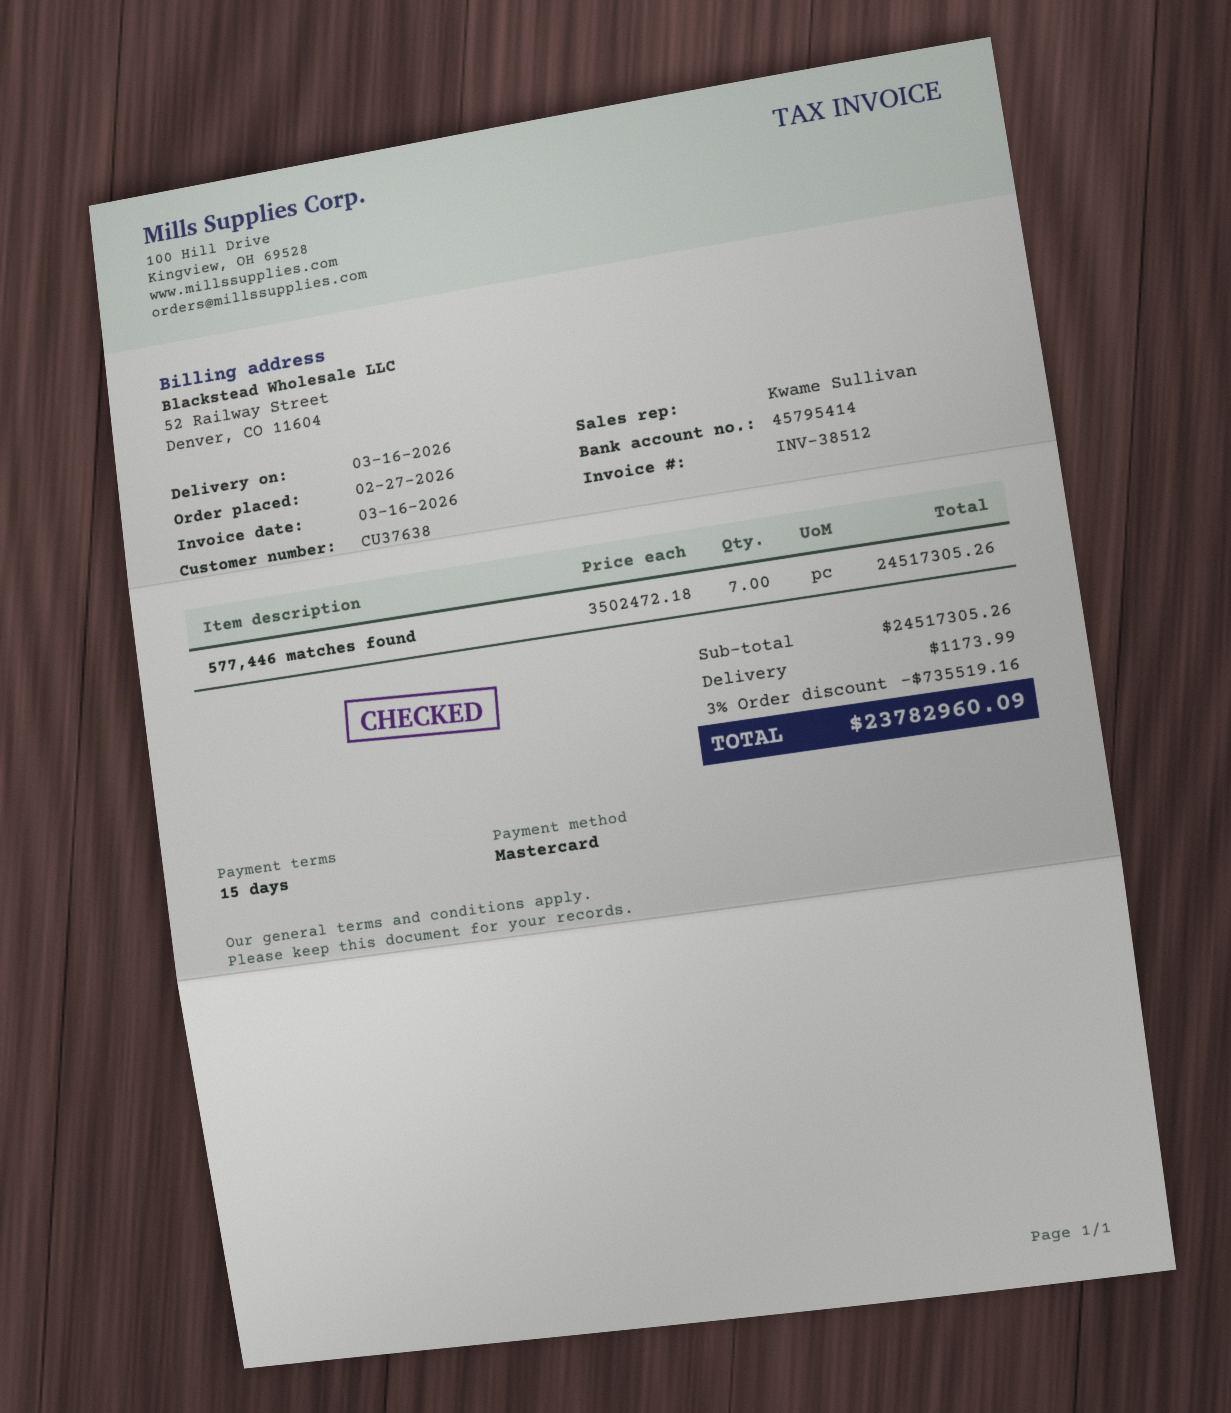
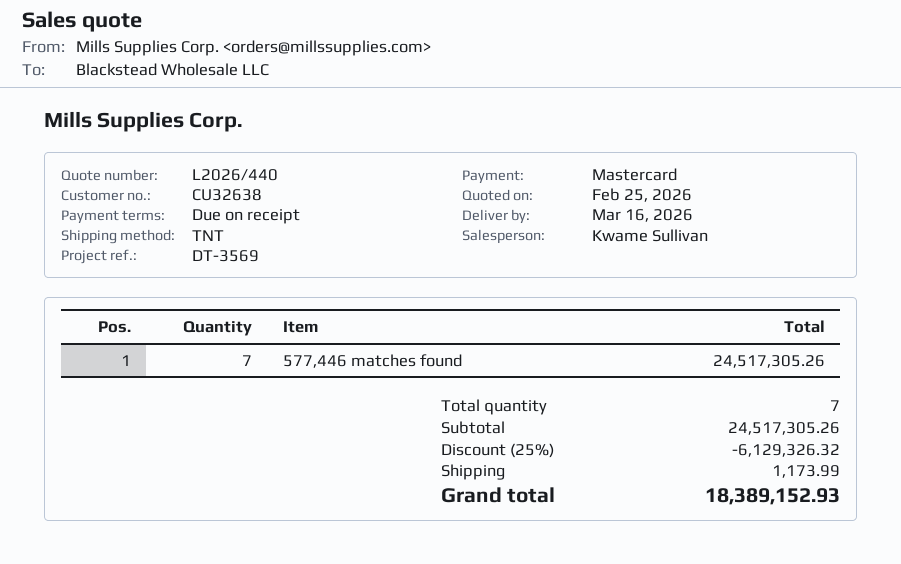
payment terms: 15 days -> on receipt
customer number: CU37638 -> CU32638
discount: 3% = 735519.16 -> 25% = 6129326.32
total: 23782960.09 -> 18389152.93

